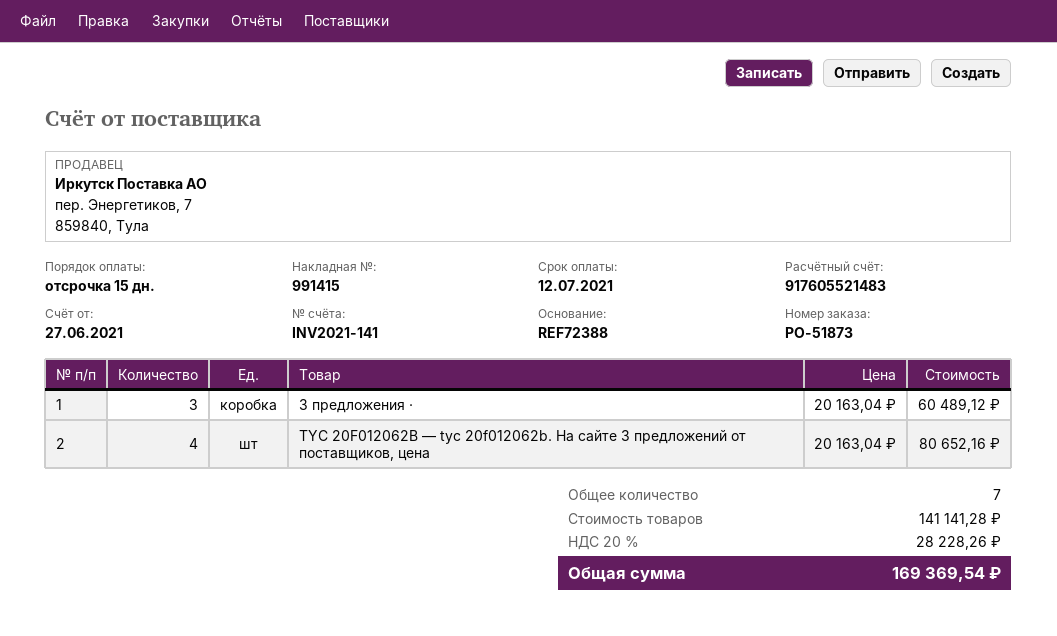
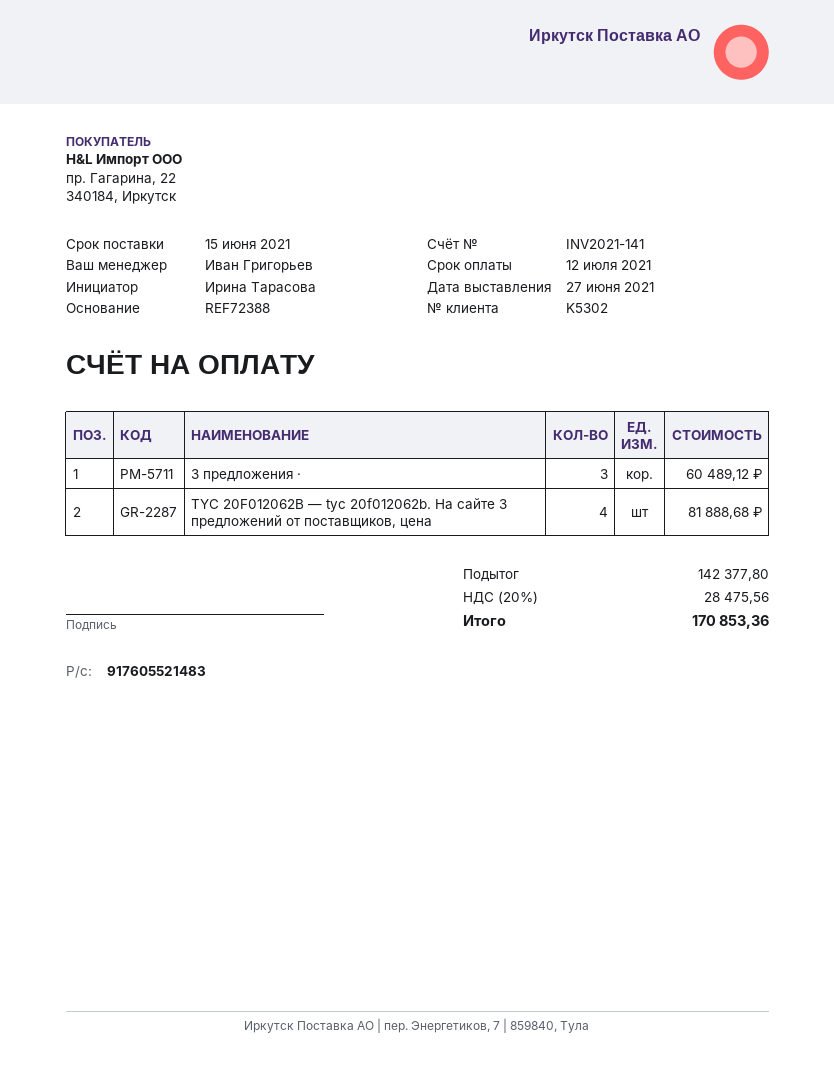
TYC 20F012062B — tyc 20f012062b. На сайте 3 предложений от поставщиков, цена: 4 for 80652.16 -> 4 for 81888.68
subtotal: 141141.28 -> 142377.80
tax: 20% = 28228.26 -> 20% = 28475.56
total: 169369.54 -> 170853.36

